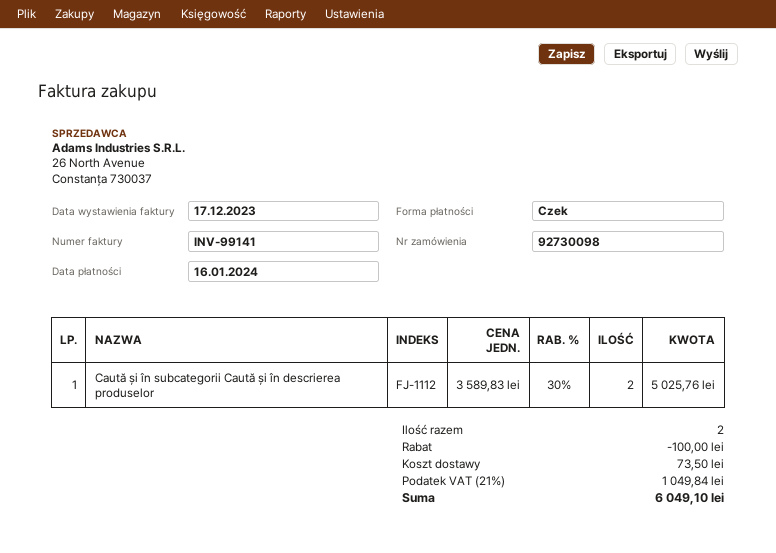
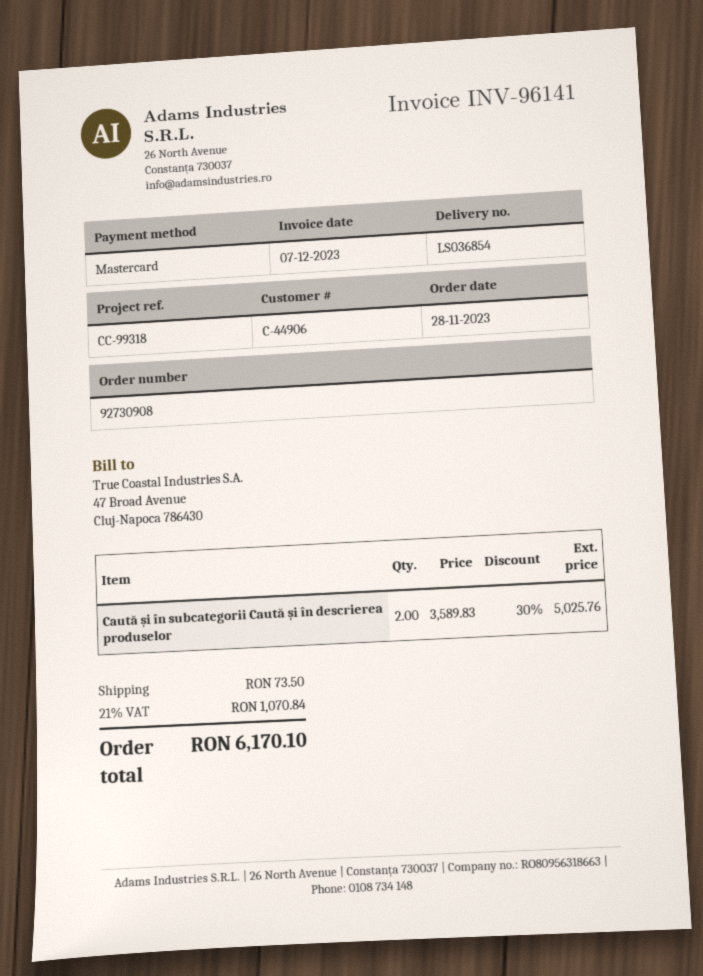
order number: 92730098 -> 92730908
invoice number: INV-99141 -> INV-96141
invoice date: 2023-12-17 -> 2023-12-07
payment method: cheque -> Mastercard
discount: 100.00 -> none
tax: 21% = 1049.84 -> 21% = 1070.84
total: 6049.10 -> 6170.10

